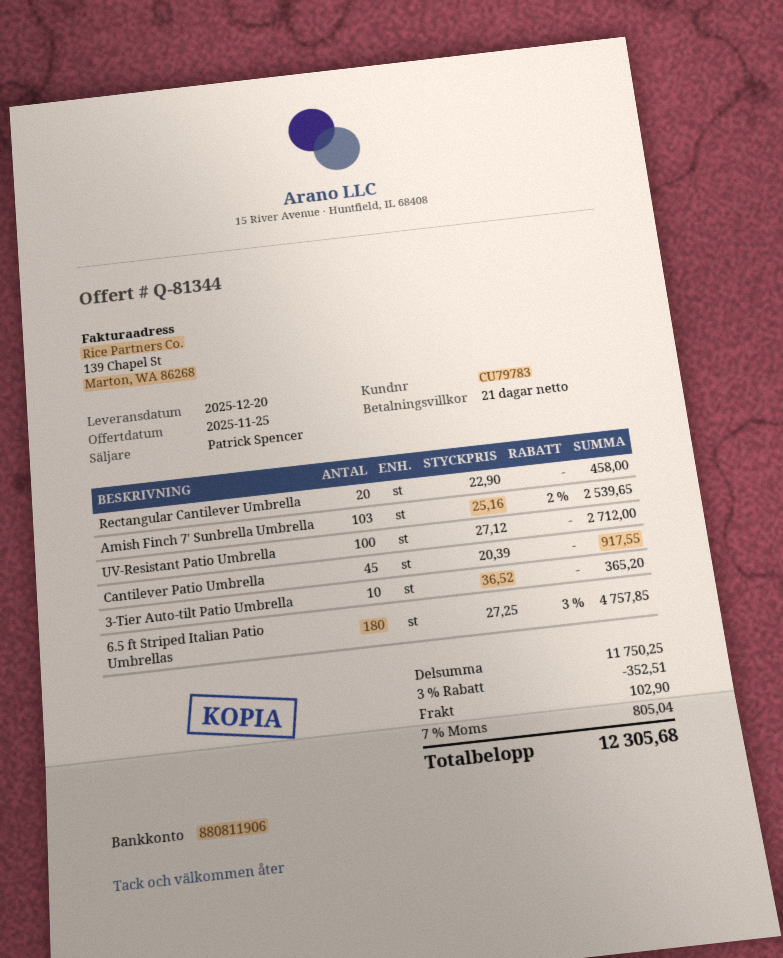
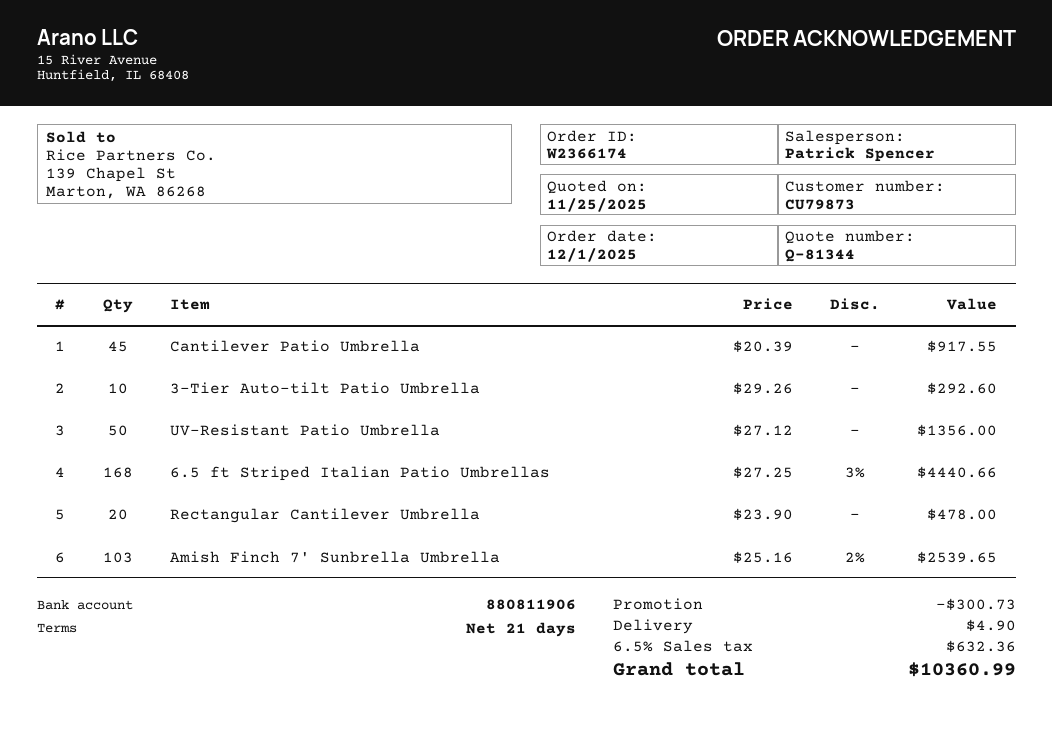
customer number: CU79783 -> CU79873
Rectangular Cantilever Umbrella: 20 x 22.90 = 458.00 -> 20 x 23.90 = 478.00
UV-Resistant Patio Umbrella: 100 x 27.12 = 2712.00 -> 50 x 27.12 = 1356.00
3‑Tier Auto-tilt Patio Umbrella: 10 x 36.52 = 365.20 -> 10 x 29.26 = 292.60
6.5 ft Striped Italian Patio Umbrellas: 180 x 27.25 - 3% = 4757.85 -> 168 x 27.25 - 3% = 4440.66
discount: 352.51 -> 300.73
shipping: 102.90 -> 4.90
tax: 7% = 805.04 -> 6.5% = 632.36
total: 12305.68 -> 10360.99

